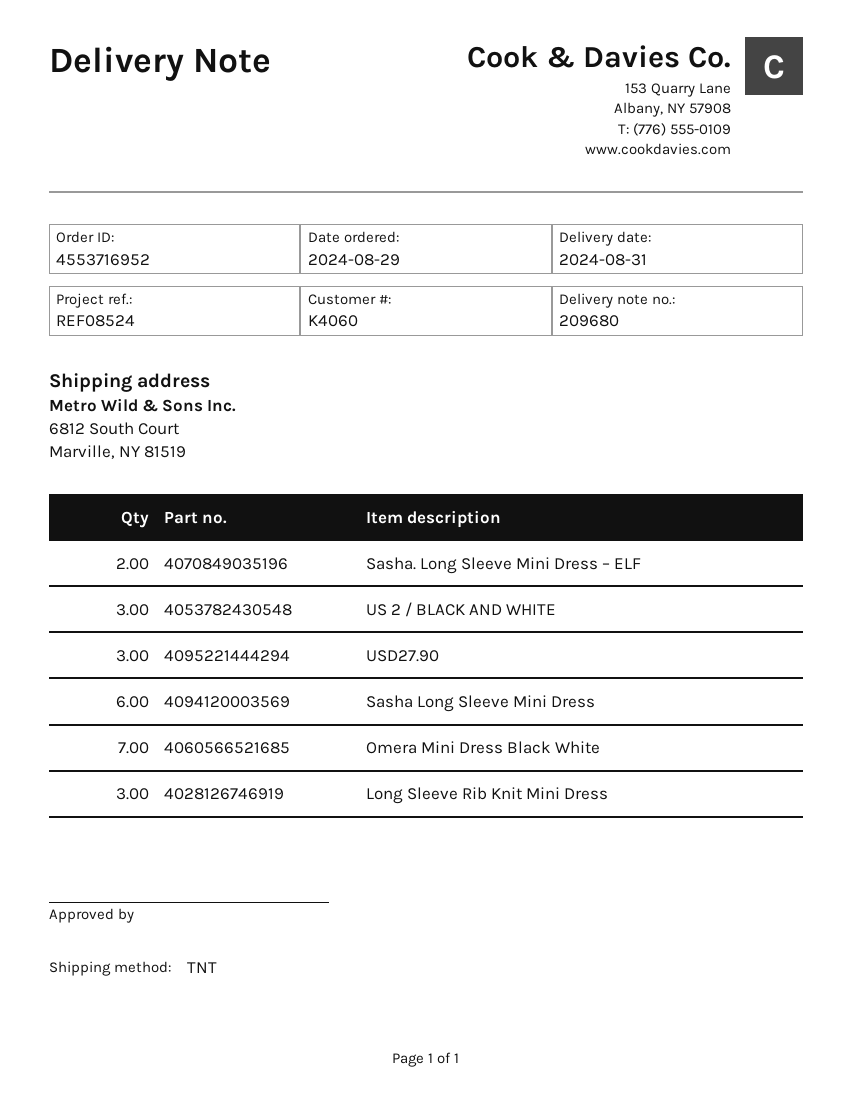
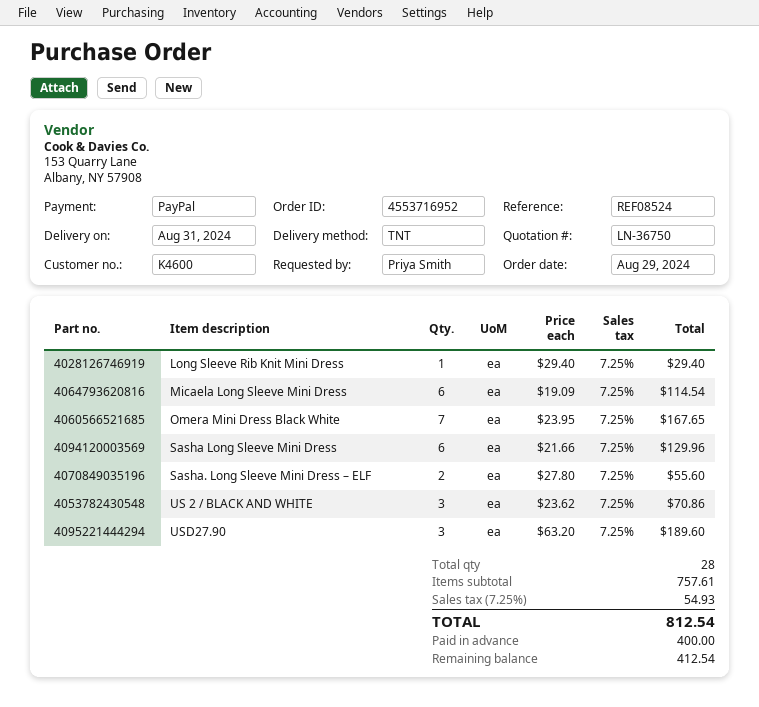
customer number: K4060 -> K4600
Long Sleeve Rib Knit Mini Dress: 3 -> 1
Micaela Long Sleeve Mini Dress: none -> 6

